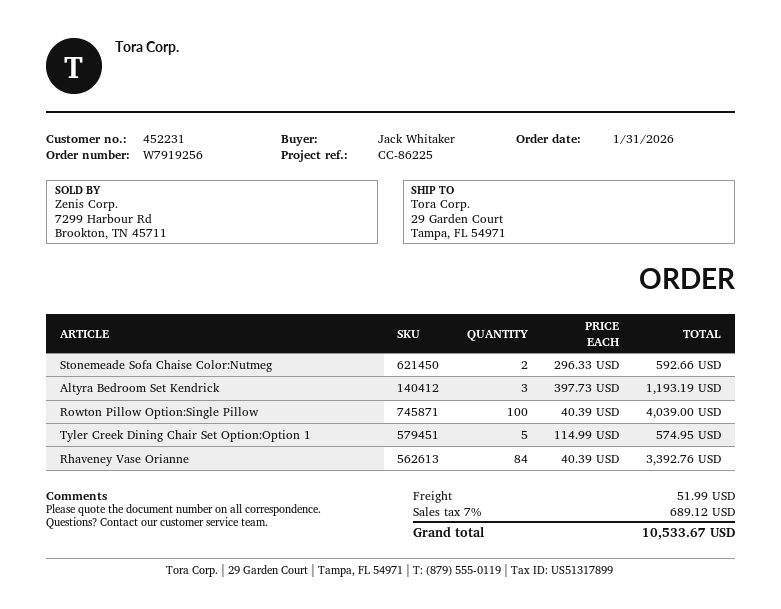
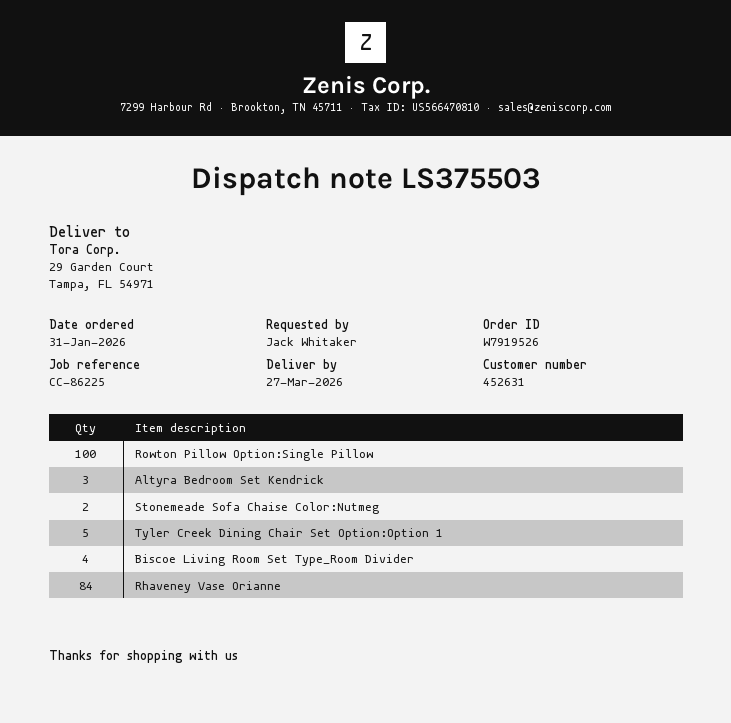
order number: W7919256 -> W7919526
customer number: 452231 -> 452631
Biscoe Living Room Set Type_Room Divider: none -> 4

